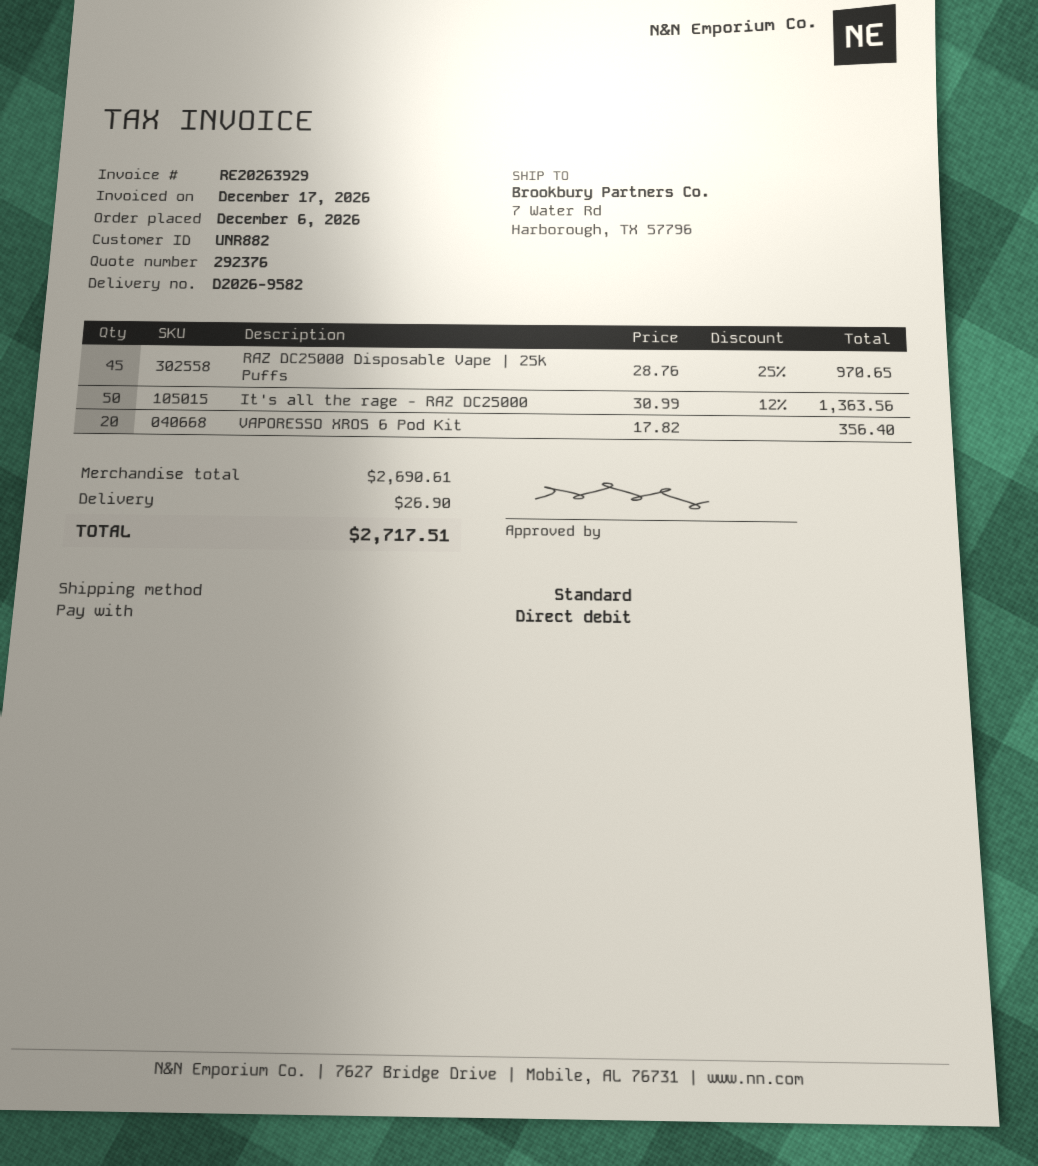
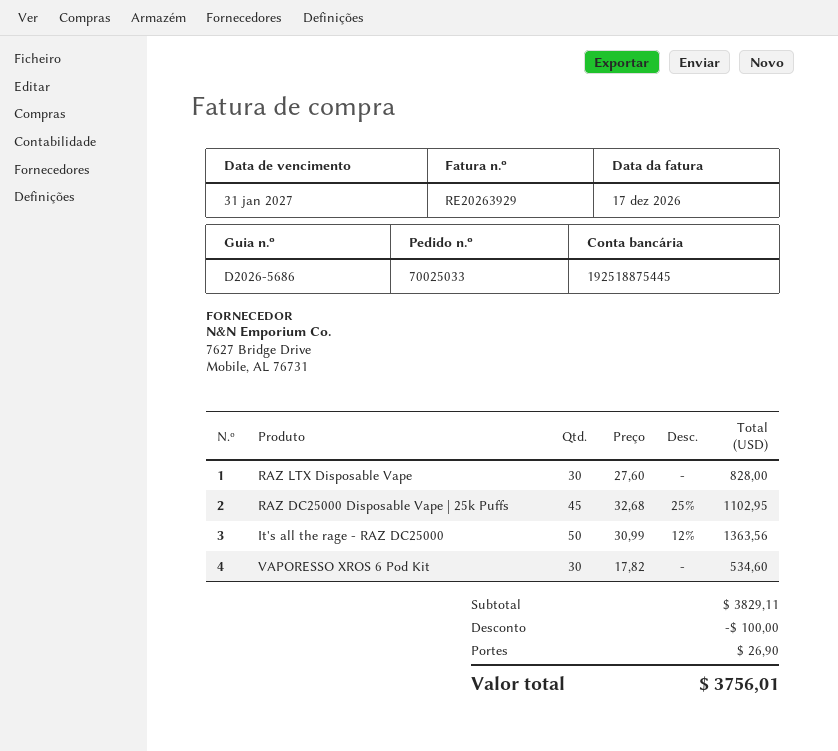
delivery note number: D2026-9582 -> D2026-5686
RAZ DC25000 Disposable Vape | 25k Puffs: 45 x 28.76 - 25% = 970.65 -> 45 x 32.68 - 25% = 1102.95
VAPORESSO XROS 6 Pod Kit: 20 x 17.82 = 356.40 -> 30 x 17.82 = 534.60
RAZ LTX Disposable Vape: none -> 30 x 27.60 = 828.00
subtotal: 2690.61 -> 3829.11
discount: none -> 100.00
total: 2717.51 -> 3756.01

